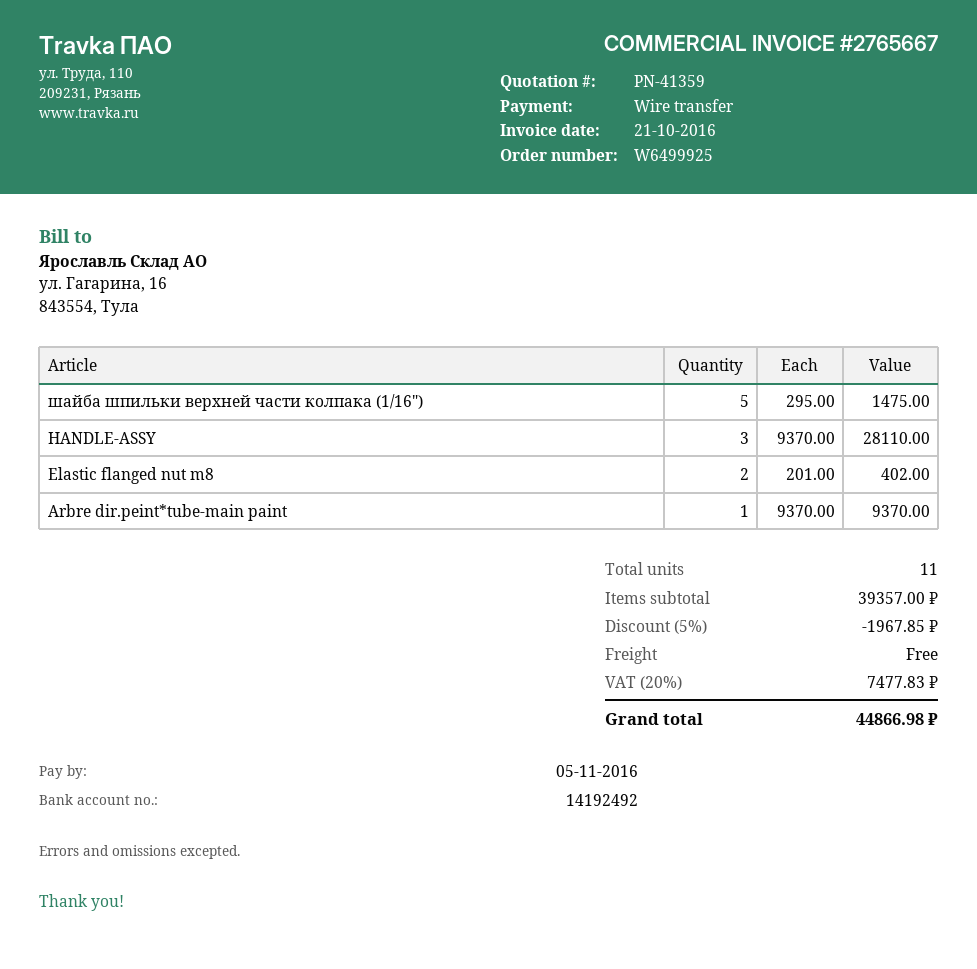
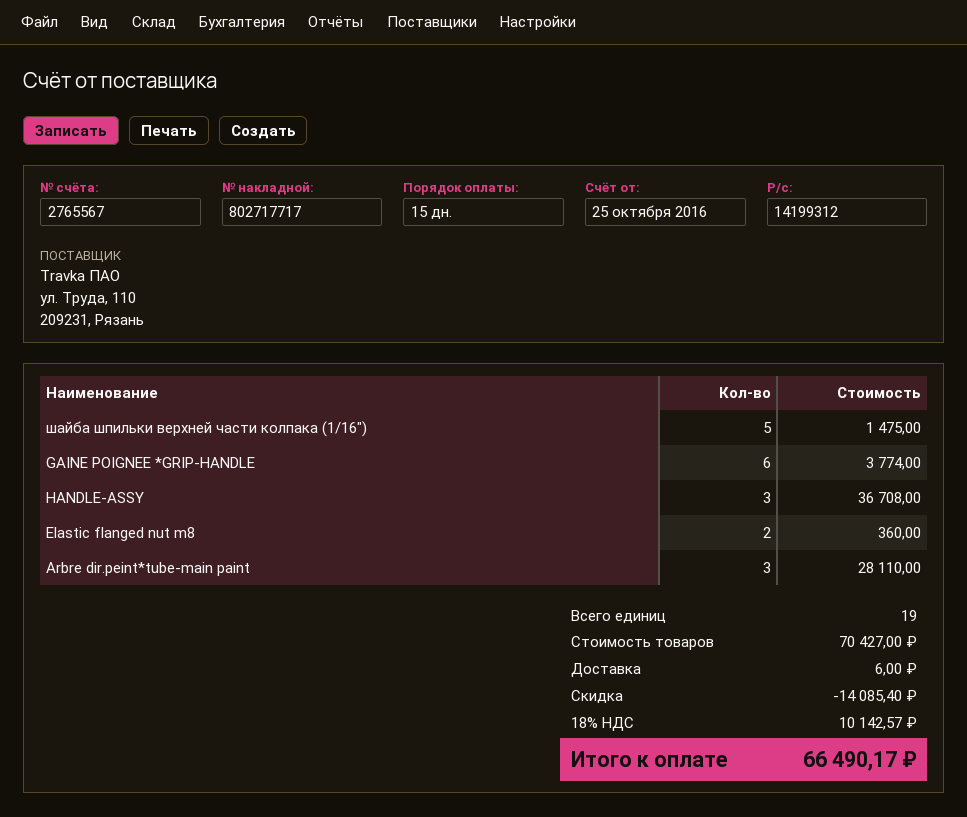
invoice number: 2765667 -> 2765567
invoice date: 2016-10-21 -> 2016-10-25
bank account: 14192492 -> 14199312
HANDLE-ASSY: 3 for 28110.00 -> 3 for 36708.00
Elastic flanged nut m8: 2 for 402.00 -> 2 for 360.00
Arbre dir.peint*tube-main paint: 1 for 9370.00 -> 3 for 28110.00
GAINE POIGNEE *GRIP-HANDLE: none -> 6 for 3774.00
total quantity: 11 -> 19
subtotal: 39357.00 -> 70427.00
discount: 1967.85 -> 14085.40
shipping: 0.00 -> 6.00
tax: 20% = 7477.83 -> 18% = 10142.57
total: 44866.98 -> 66490.17

